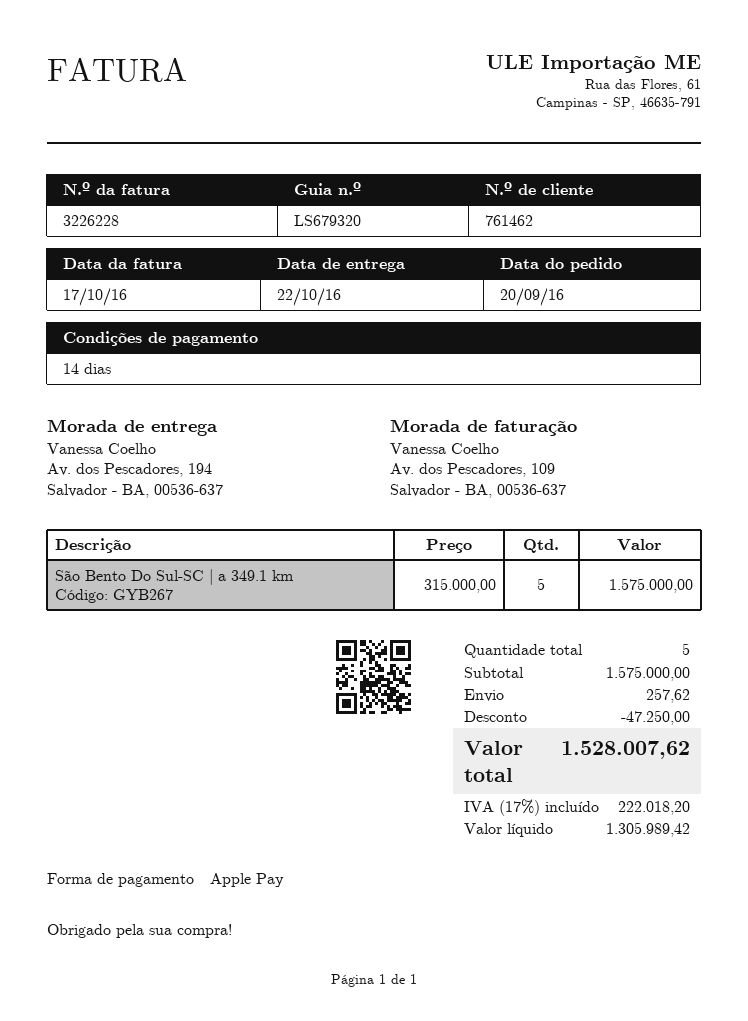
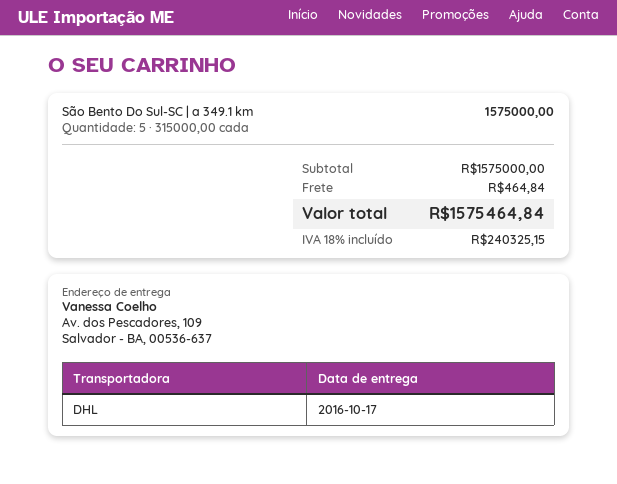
delivery date: 2016-10-22 -> 2016-10-17
ship to: Av. dos Pescadores, 194, Salvador - BA, 00536-637 -> Av. dos Pescadores, 109, Salvador - BA, 00536-637
discount: 47250.00 -> none
shipping: 257.62 -> 464.84
tax: 17% = 222018.20 -> 18% = 240325.15
total: 1528007.62 -> 1575464.84

